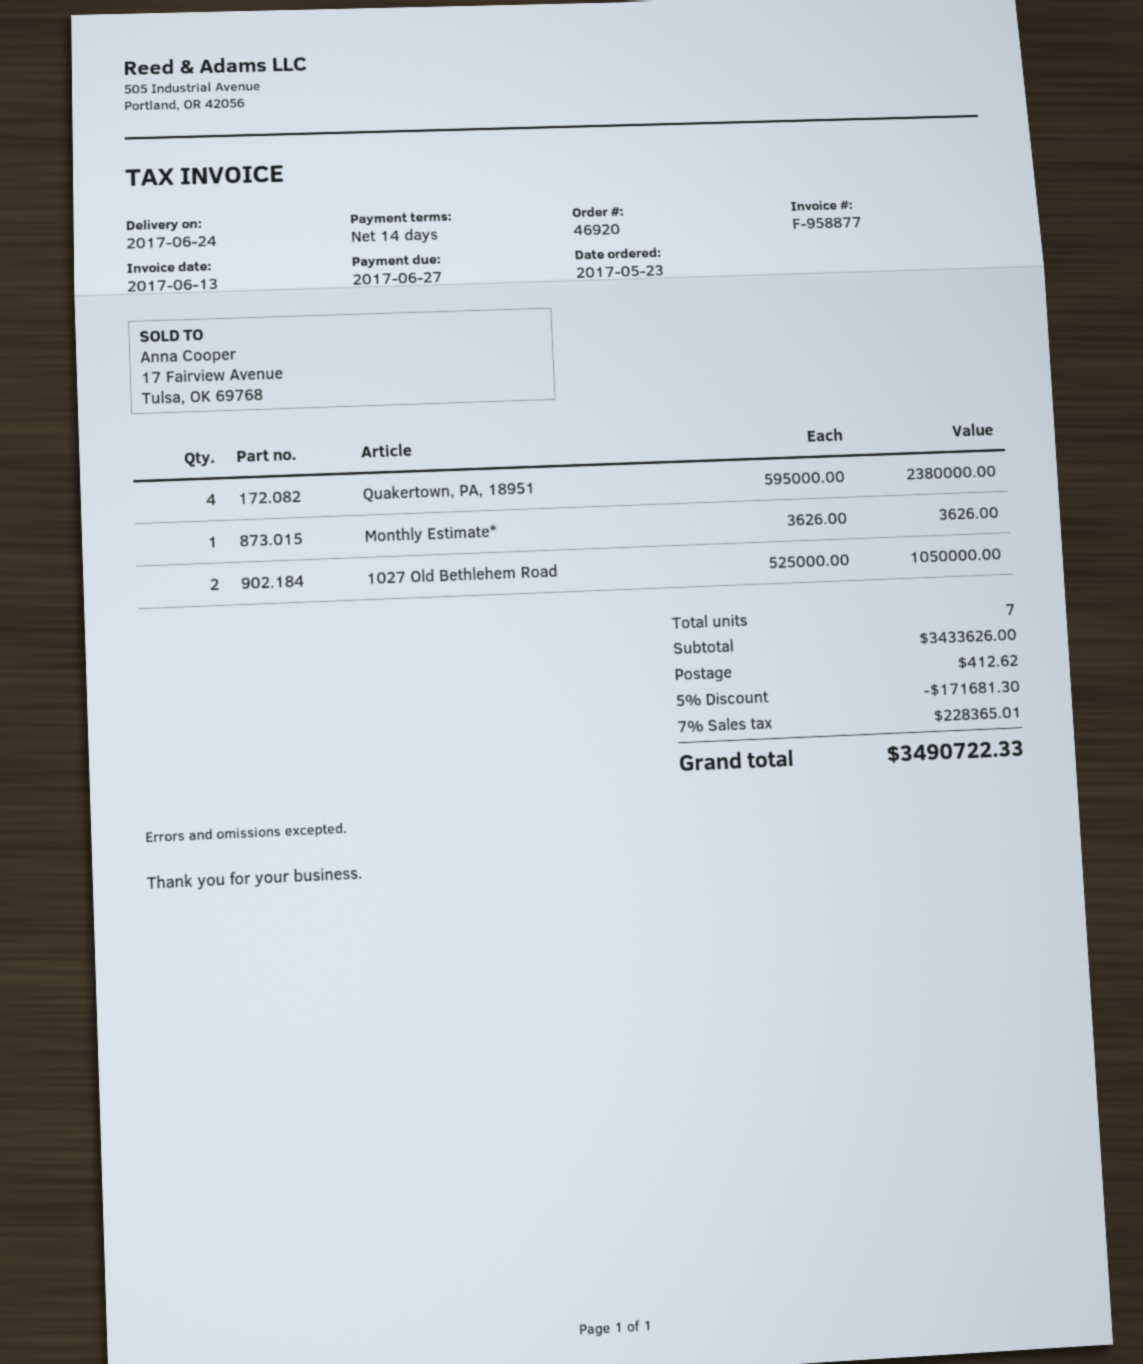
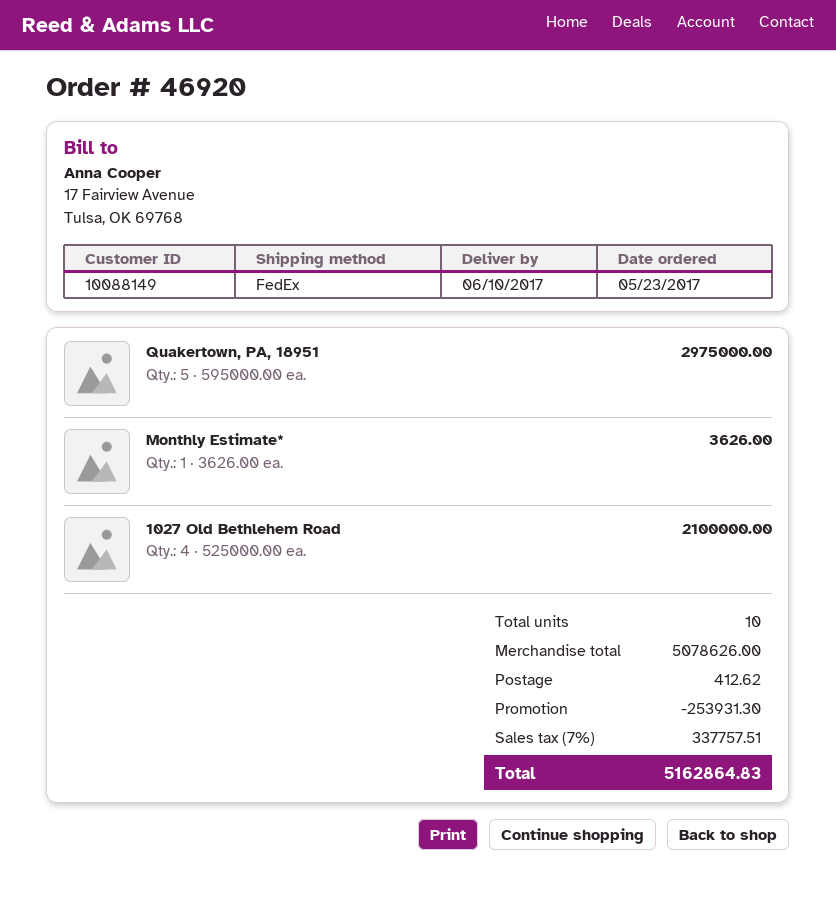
delivery date: 2017-06-24 -> 2017-06-10
Quakertown, PA, 18951: 4 x 595000.00 = 2380000.00 -> 5 x 595000.00 = 2975000.00
1027 Old Bethlehem Road: 2 x 525000.00 = 1050000.00 -> 4 x 525000.00 = 2100000.00
total quantity: 7 -> 10
subtotal: 3433626.00 -> 5078626.00
discount: 171681.30 -> 253931.30
tax: 7% = 228365.01 -> 7% = 337757.51
total: 3490722.33 -> 5162864.83

